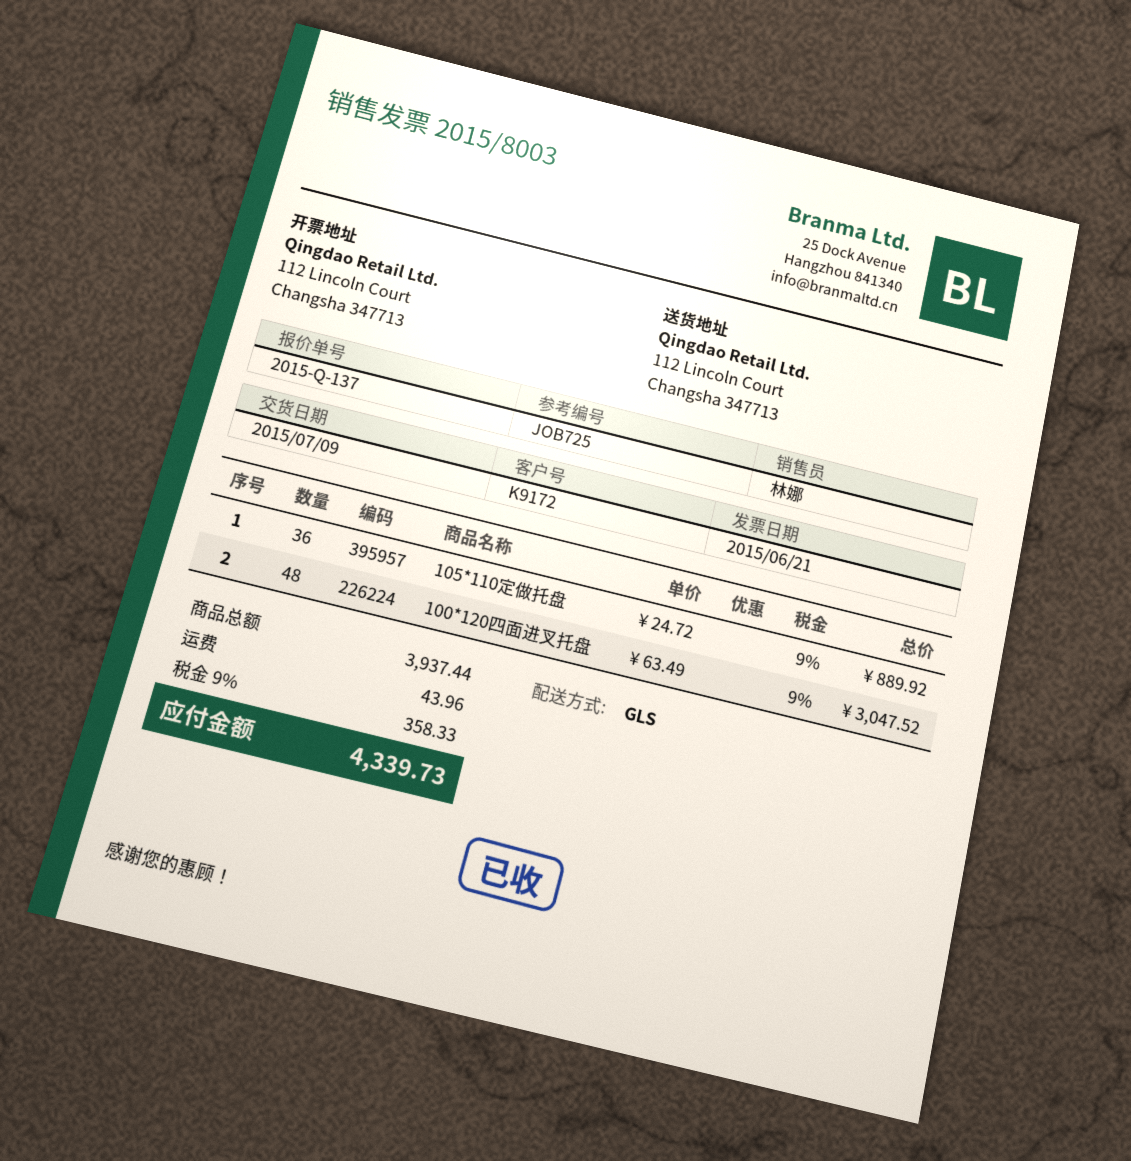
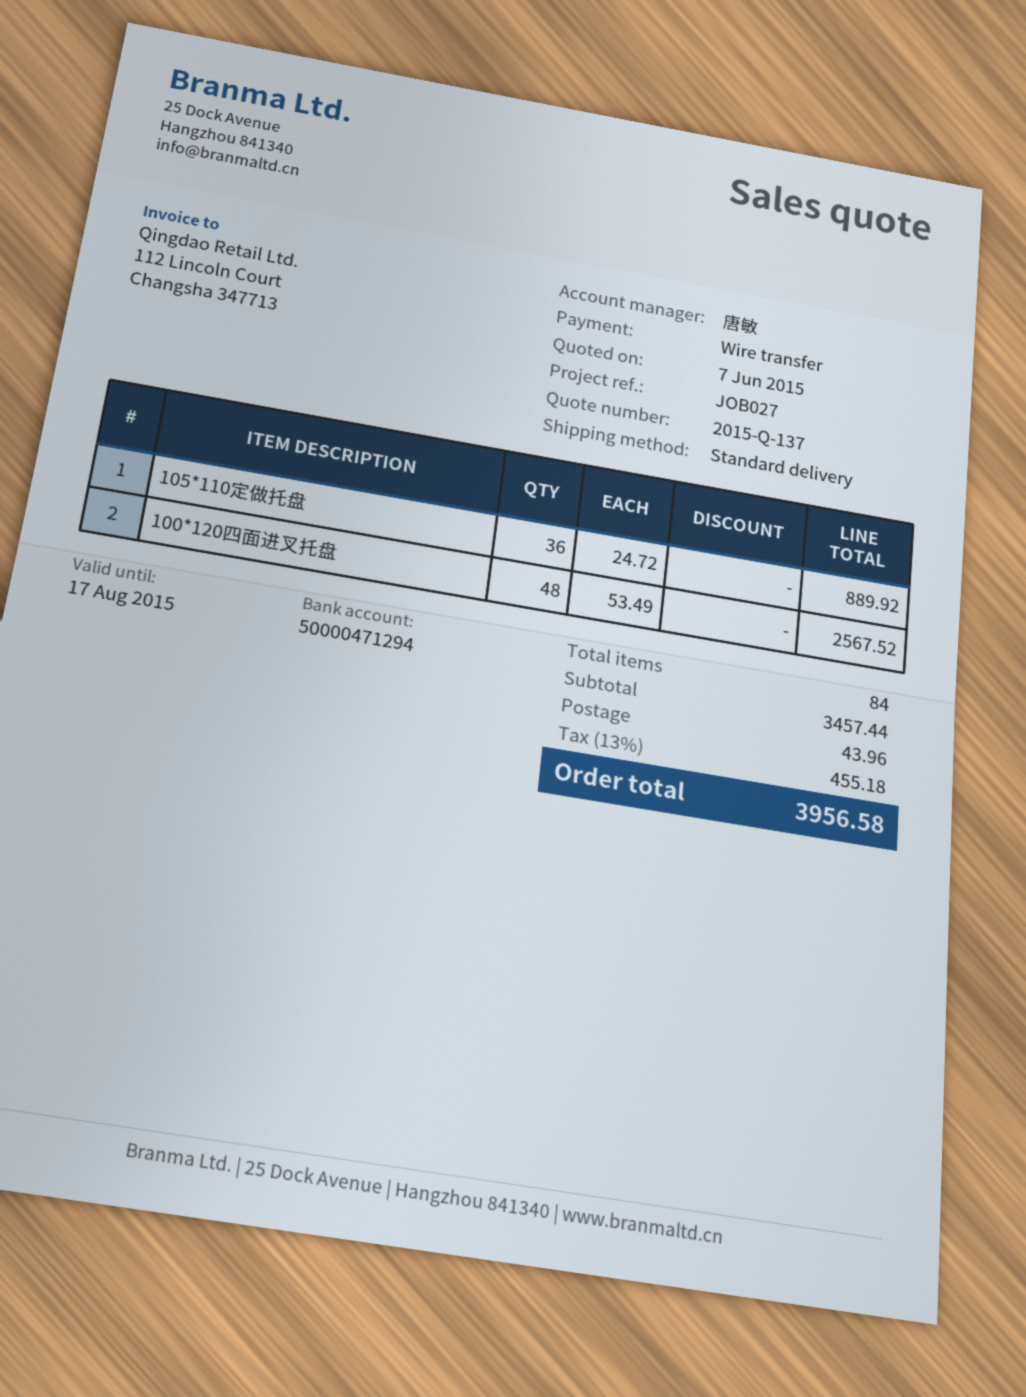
reference: JOB725 -> JOB027
sales rep: 林娜 -> 唐敏
shipping method: GLS -> standard
100*120四面进叉托盘: 48 x 63.49 = 3047.52 -> 48 x 53.49 = 2567.52
subtotal: 3937.44 -> 3457.44
tax: 9% = 358.33 -> 13% = 455.18
total: 4339.73 -> 3956.58

